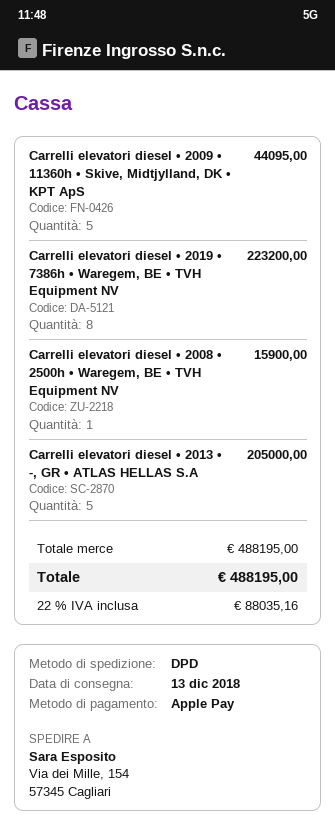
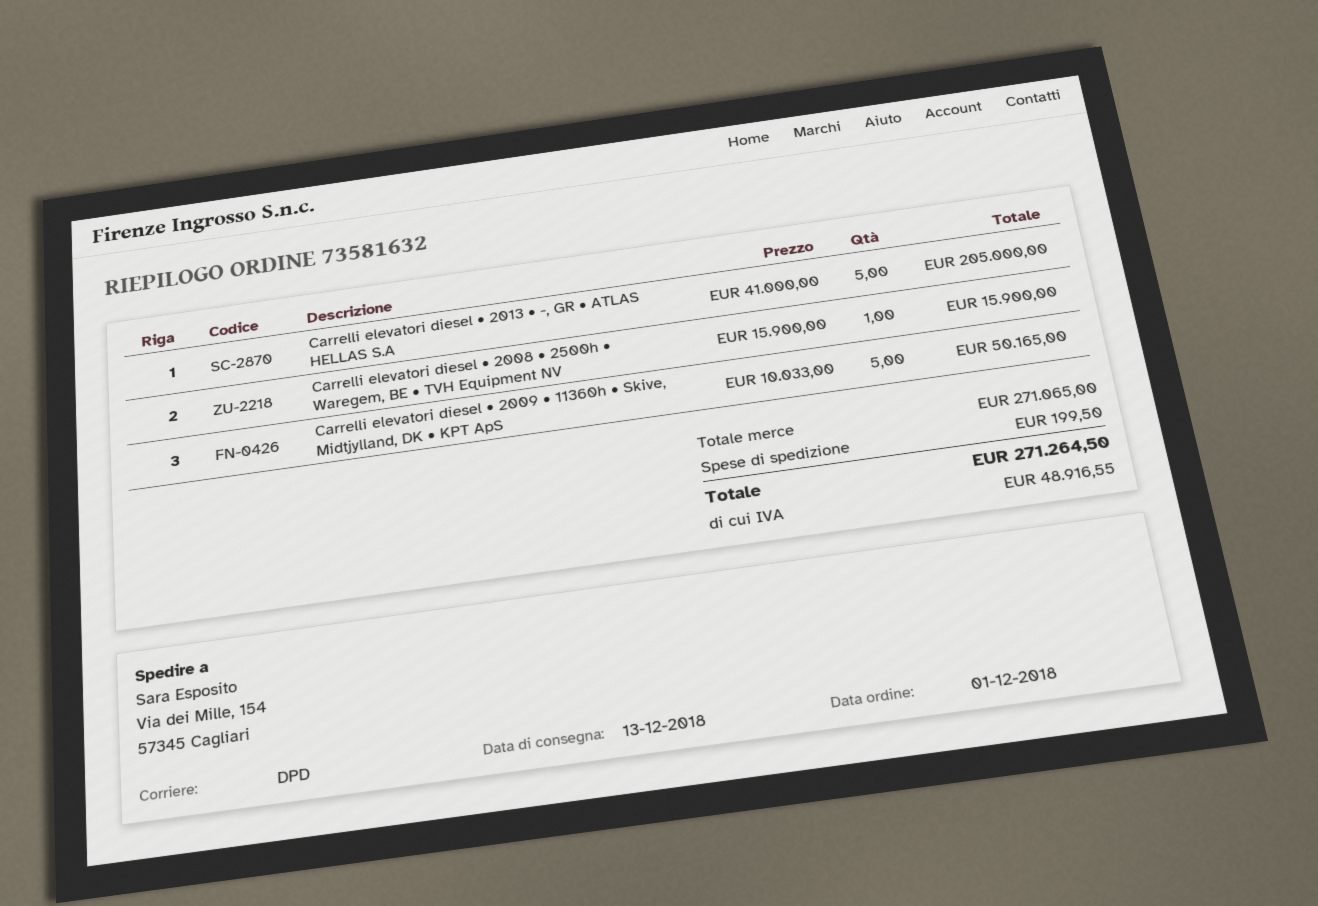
Carrelli elevatori diesel • 2009 • 11360h • Skive, Midtjylland, DK • KPT ApS: 5 for 44095.00 -> 5 for 50165.00
Carrelli elevatori diesel • 2019 • 7386h • Waregem, BE • TVH Equipment NV: 8 for 223200.00 -> none
subtotal: 488195.00 -> 271065.00
shipping: none -> 199.50
tax: 88035.16 -> 48916.55
total: 488195.00 -> 271264.50

